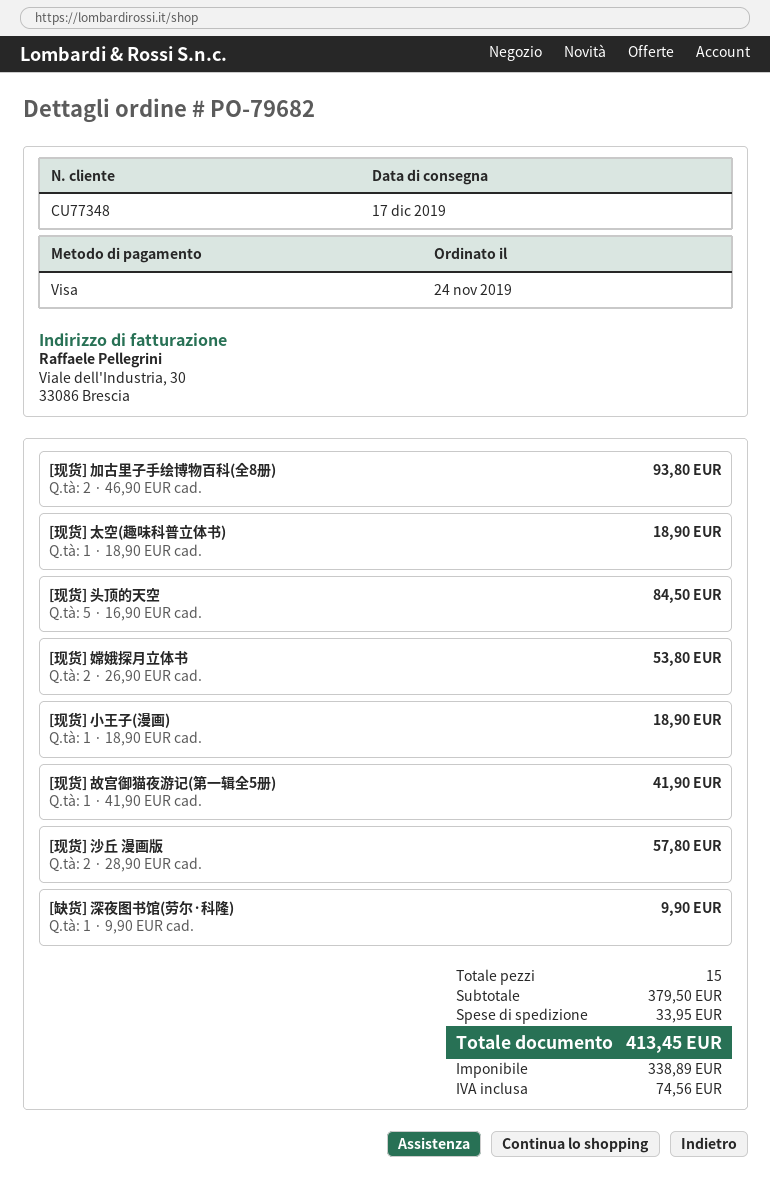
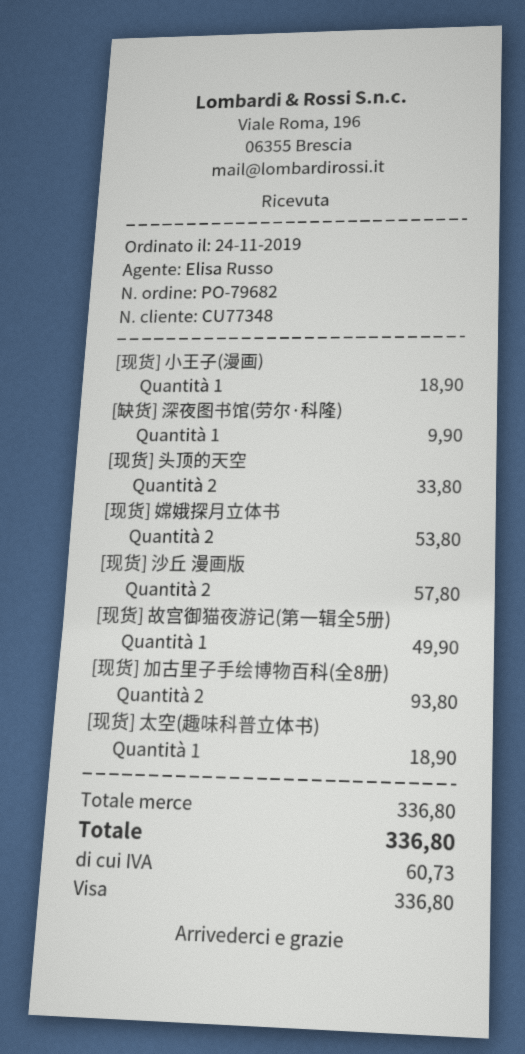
[现货] 头顶的天空: 5 for 84.50 -> 2 for 33.80
[现货] 故宫御猫夜游记(第一辑全5册): 1 for 41.90 -> 1 for 49.90
subtotal: 379.50 -> 336.80
shipping: 33.95 -> none
tax: 74.56 -> 60.73
total: 413.45 -> 336.80

